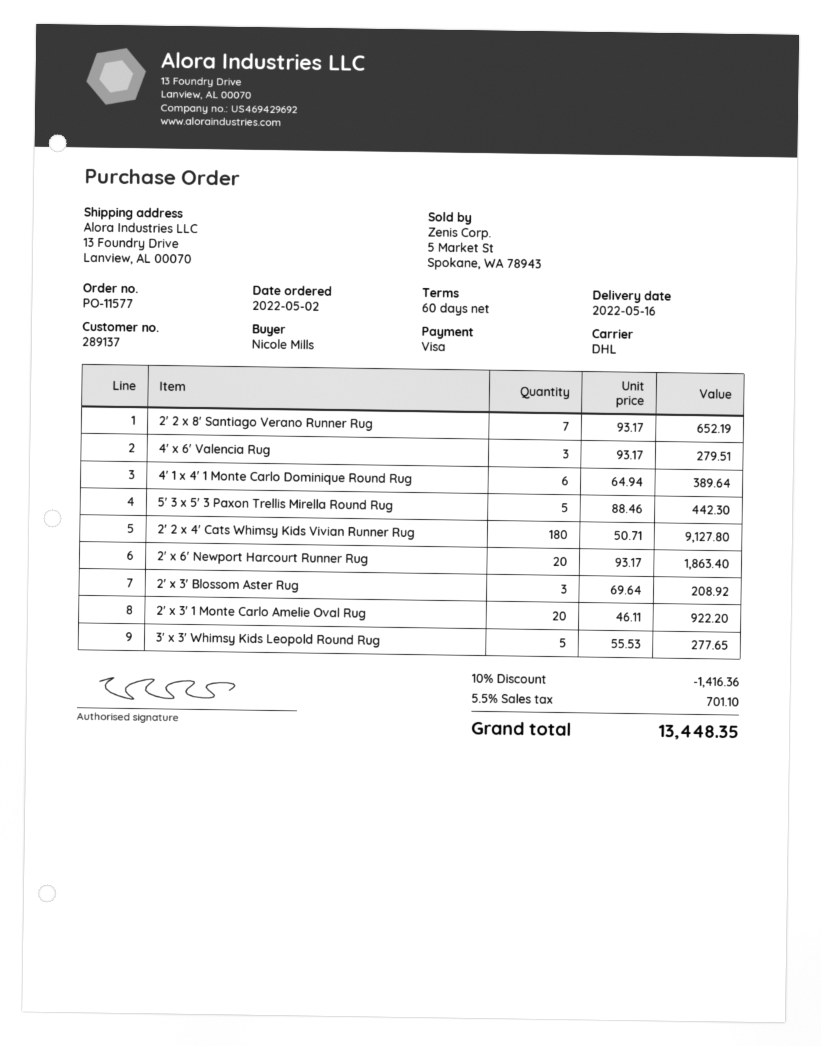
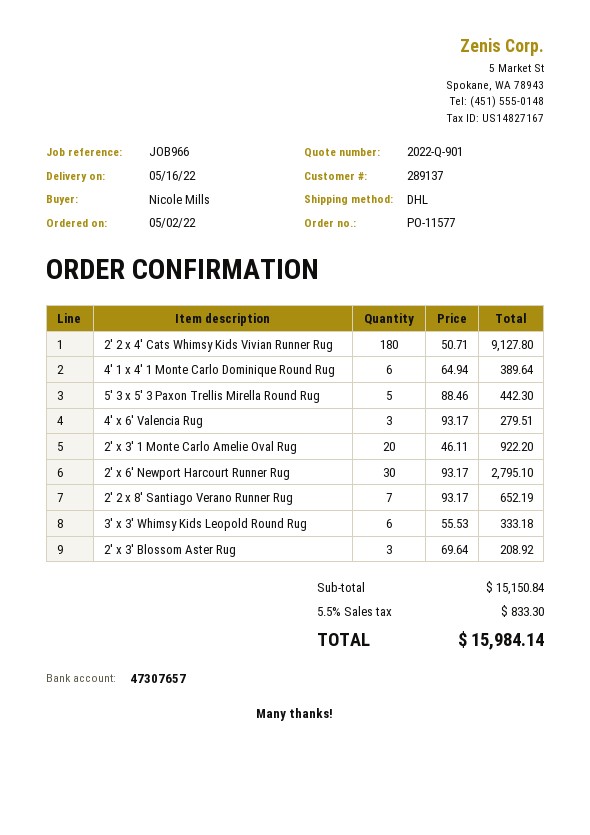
2' x 6' Newport Harcourt Runner Rug: 20 x 93.17 = 1863.40 -> 30 x 93.17 = 2795.10
3' x 3' Whimsy Kids Leopold Round Rug: 5 x 55.53 = 277.65 -> 6 x 55.53 = 333.18
discount: 10% = 1416.36 -> none
tax: 5.5% = 701.10 -> 5.5% = 833.30
total: 13448.35 -> 15984.14

